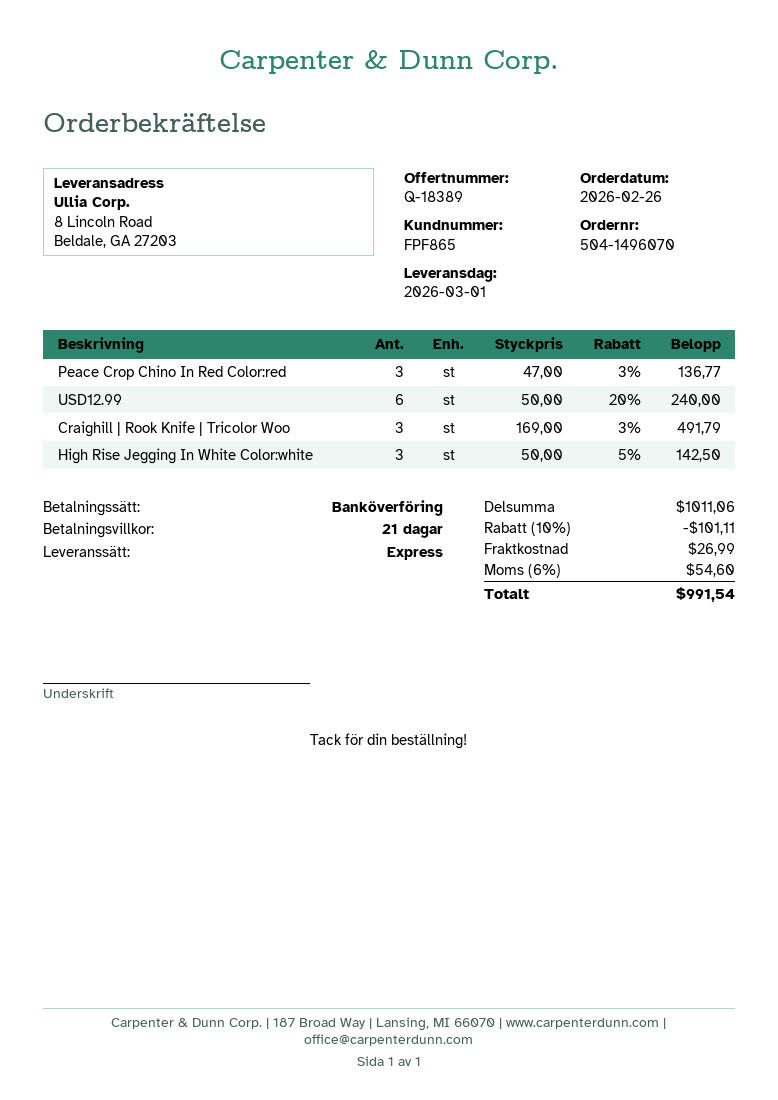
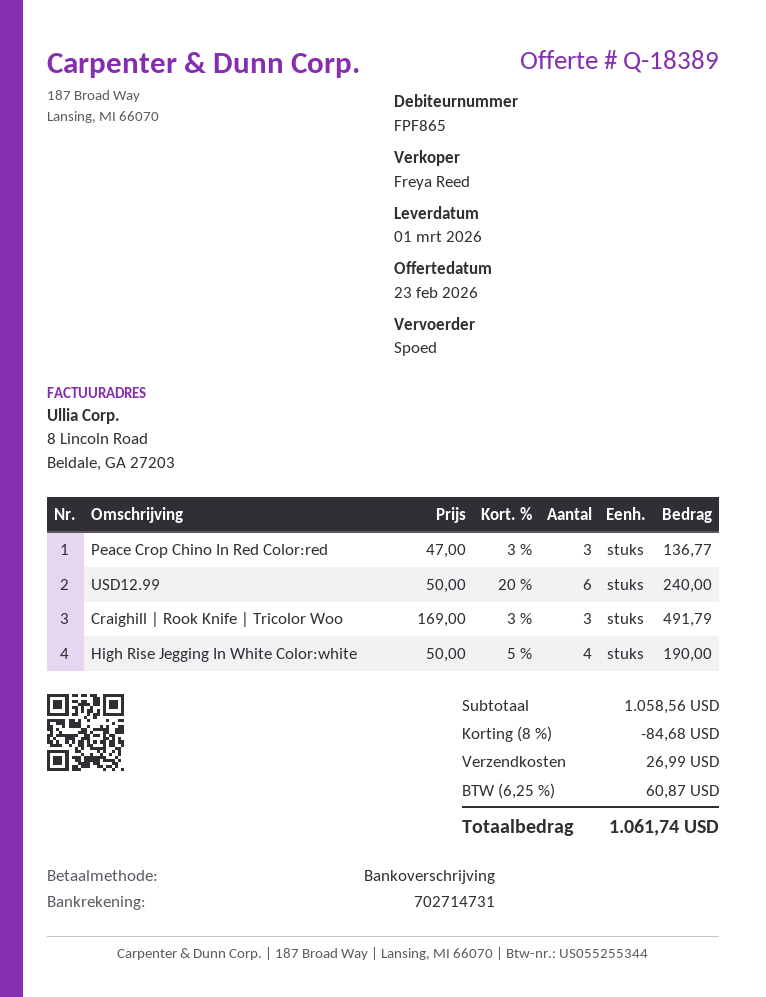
High Rise Jegging In White Color:white: 3 x 50.00 - 5% = 142.50 -> 4 x 50.00 - 5% = 190.00
subtotal: 1011.06 -> 1058.56
discount: 10% = 101.11 -> 8% = 84.68
tax: 6% = 54.60 -> 6.25% = 60.87
total: 991.54 -> 1061.74

